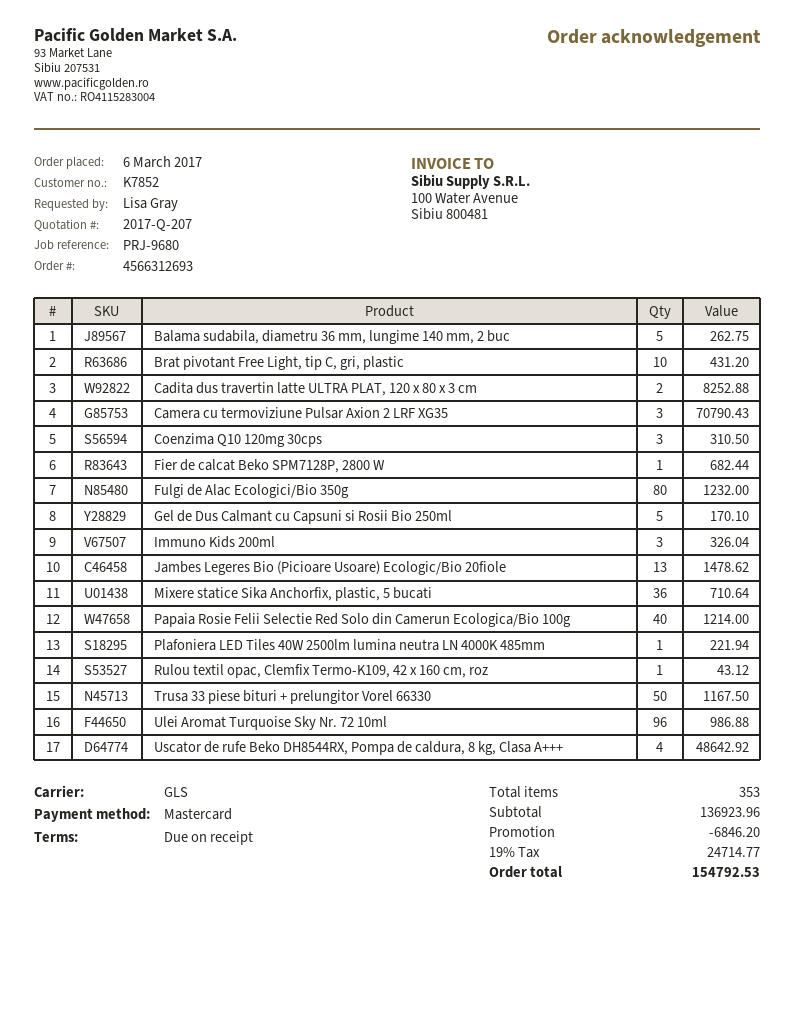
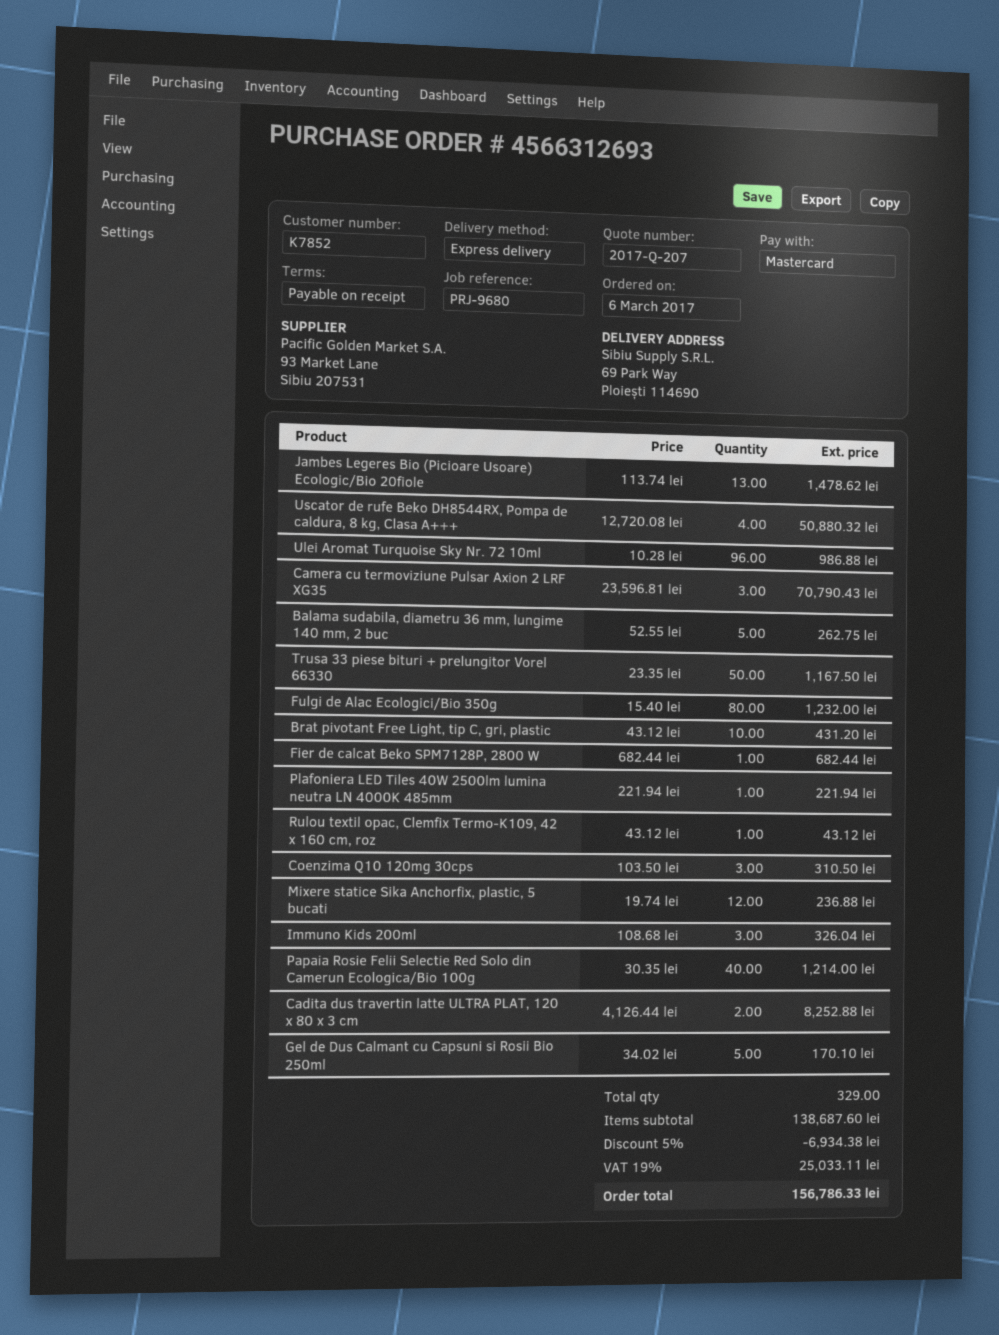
shipping method: GLS -> express
Mixere statice Sika Anchorfix, plastic, 5 bucati: 36 for 710.64 -> 12 for 236.88
Uscator de rufe Beko DH8544RX, Pompa de caldura, 8 kg, Clasa A+++: 4 for 48642.92 -> 4 for 50880.32
total quantity: 353 -> 329
subtotal: 136923.96 -> 138687.60
discount: 6846.20 -> 6934.38
tax: 19% = 24714.77 -> 19% = 25033.11
total: 154792.53 -> 156786.33

